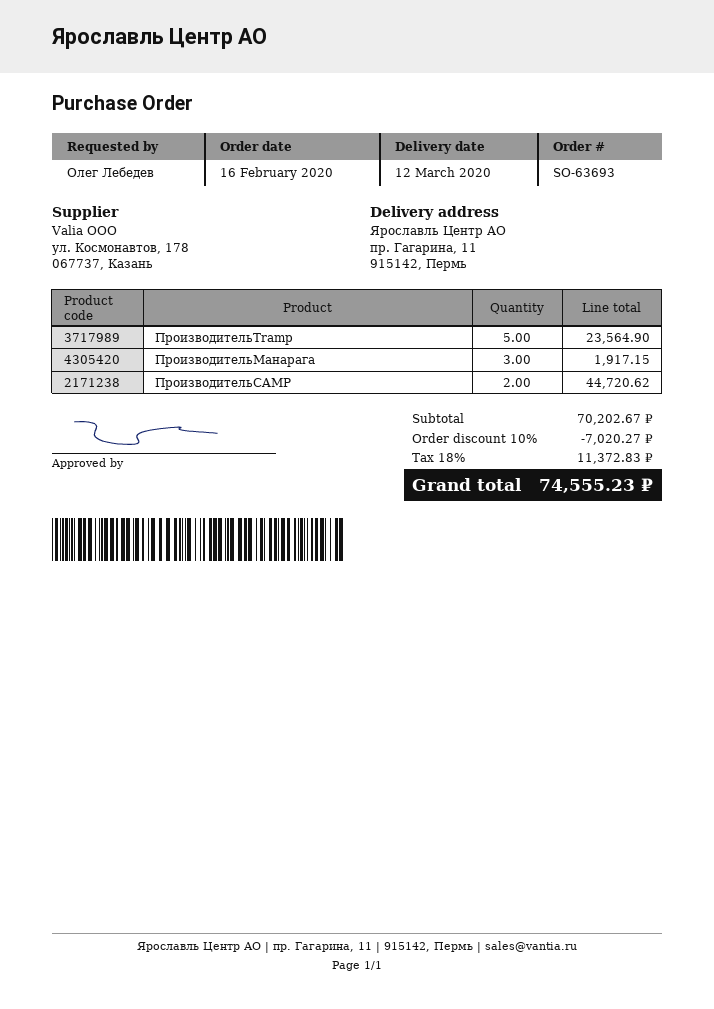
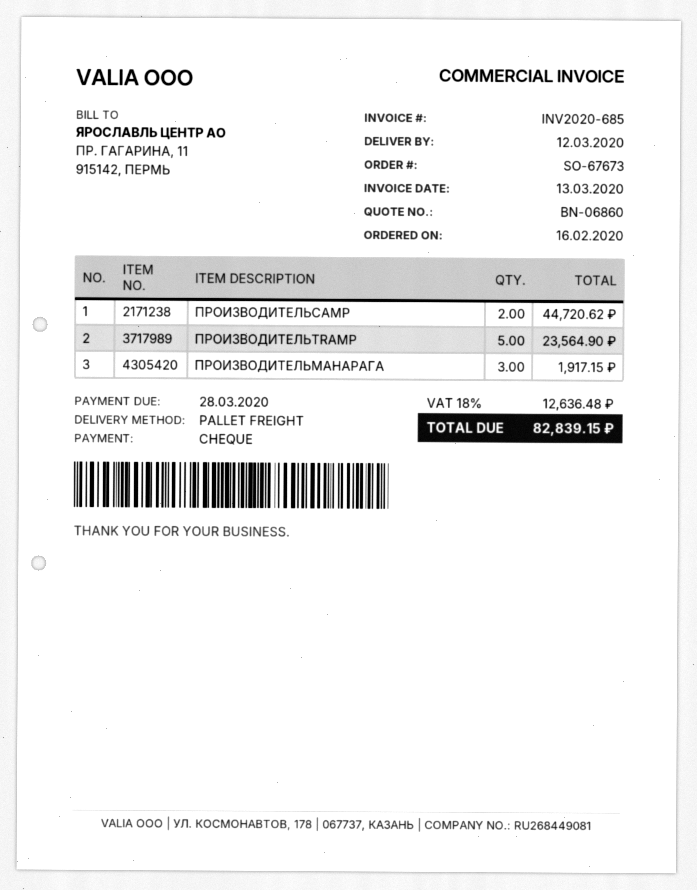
order number: SO-63693 -> SO-67673
discount: 10% = 7020.27 -> none
tax: 18% = 11372.83 -> 18% = 12636.48
total: 74555.23 -> 82839.15

